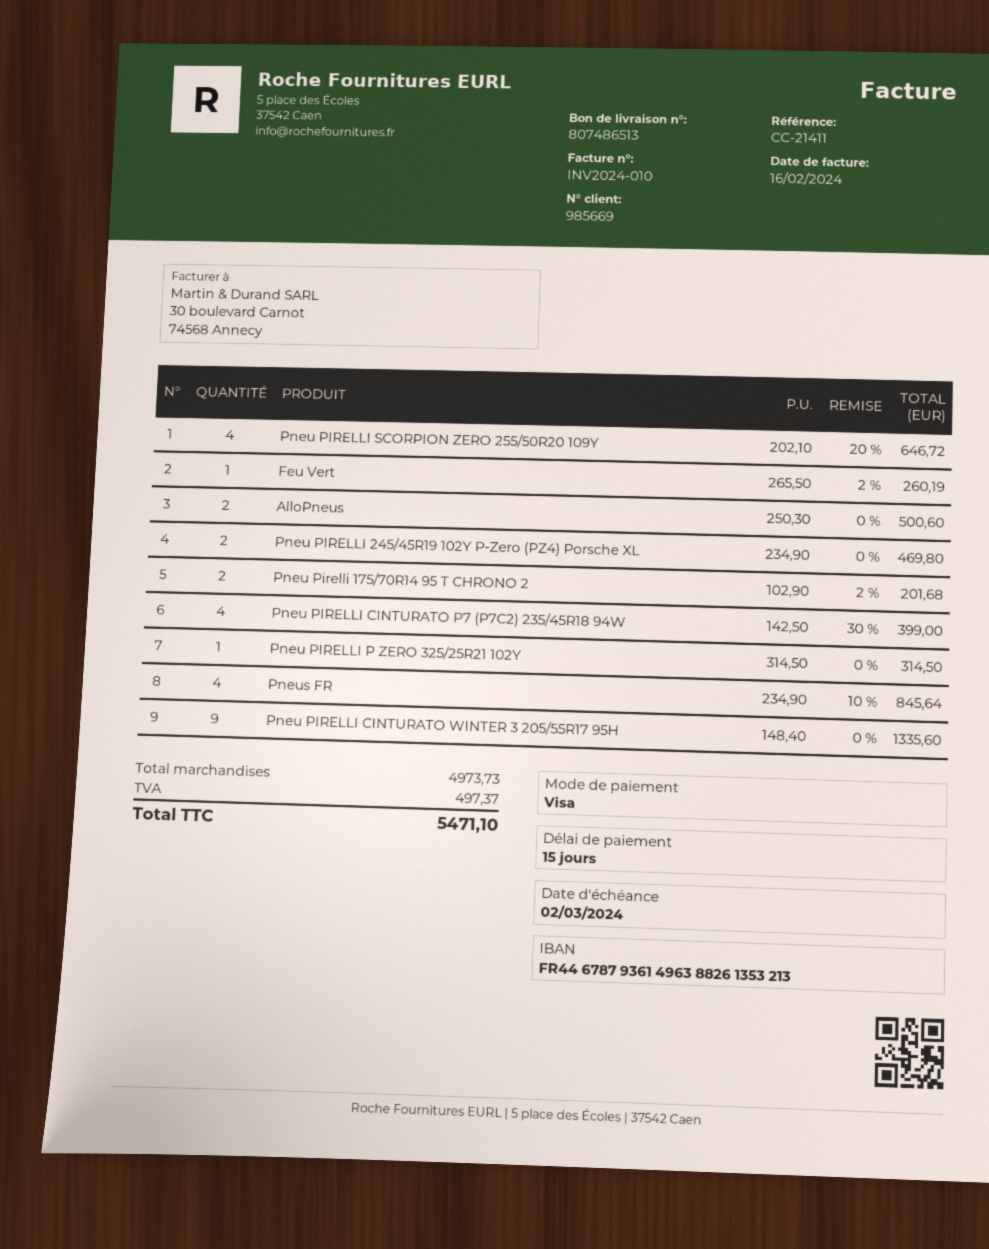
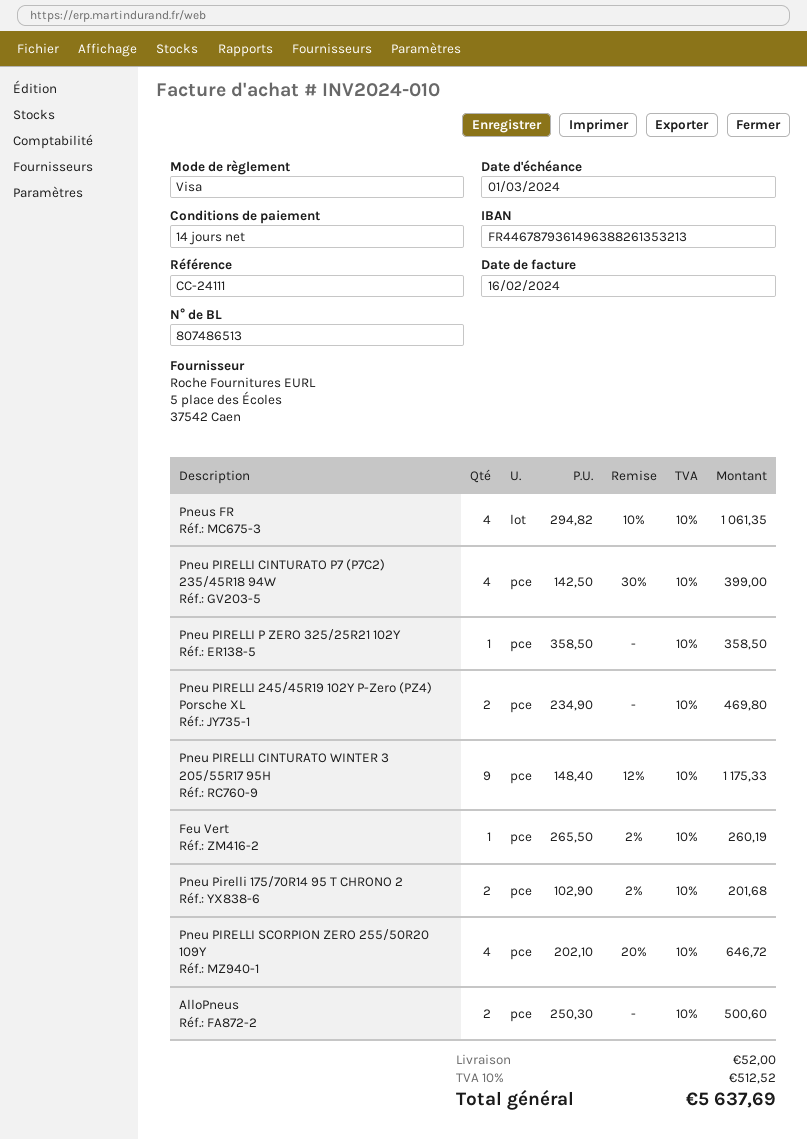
payment terms: 15 days -> 14 days
due date: 2024-03-02 -> 2024-03-01
reference: CC-21411 -> CC-24111
Pneu PIRELLI P ZERO 325/25R21 102Y: 1 x 314.50 = 314.50 -> 1 x 358.50 = 358.50
Pneus FR: 4 x 234.90 - 10% = 845.64 -> 4 x 294.82 - 10% = 1061.35
Pneu PIRELLI CINTURATO WINTER 3 205/55R17 95H: 9 x 148.40 = 1335.60 -> 9 x 148.40 - 12% = 1175.33
shipping: none -> 52.00
tax: 497.37 -> 512.52
total: 5471.10 -> 5637.69

